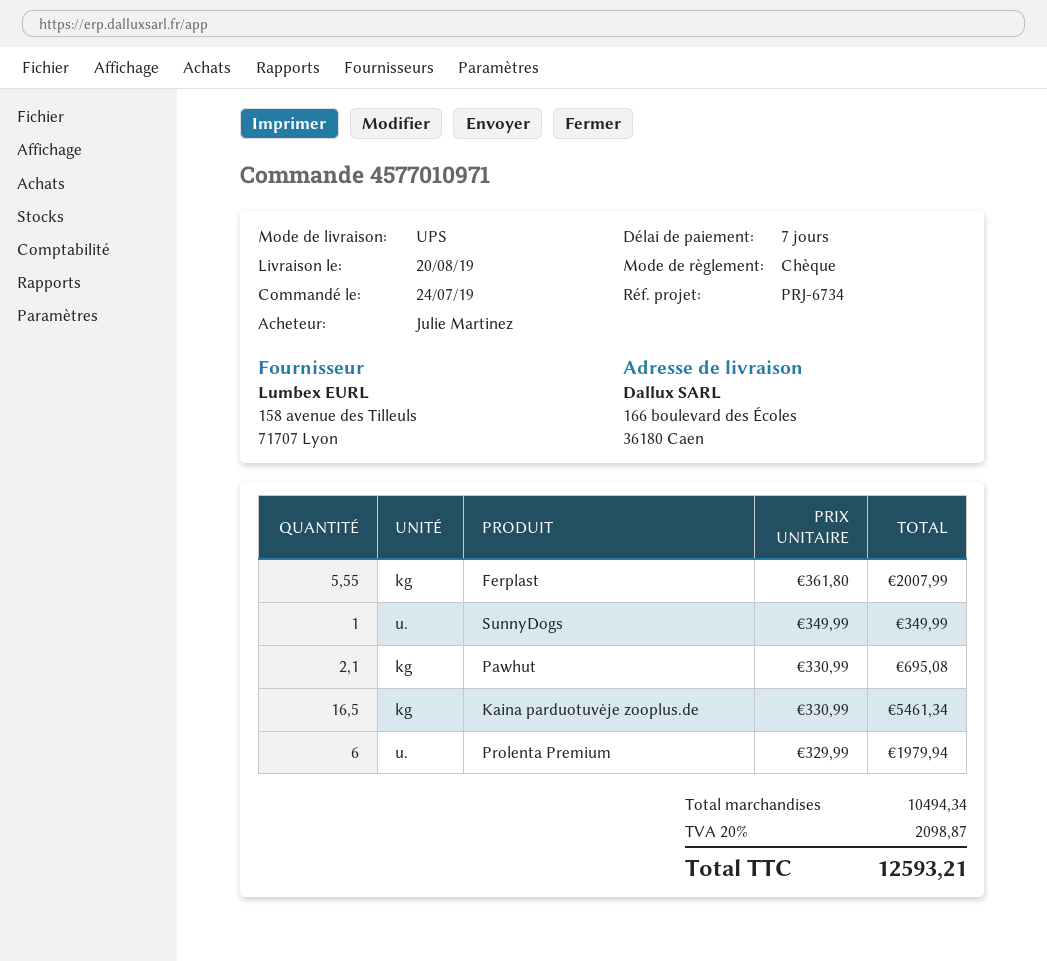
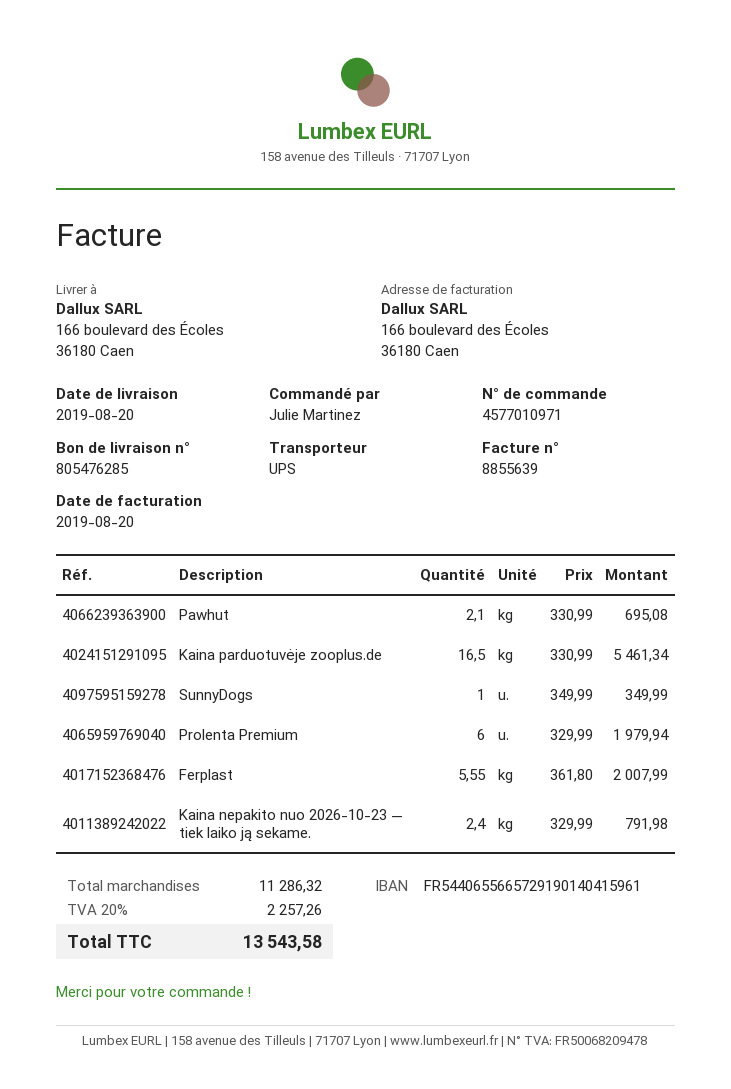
Kaina nepakito nuo 2026-10-23 — tiek laiko ją sekame.: none -> 2.4 x 329.99 = 791.98
subtotal: 10494.34 -> 11286.32
tax: 20% = 2098.87 -> 20% = 2257.26
total: 12593.21 -> 13543.58

